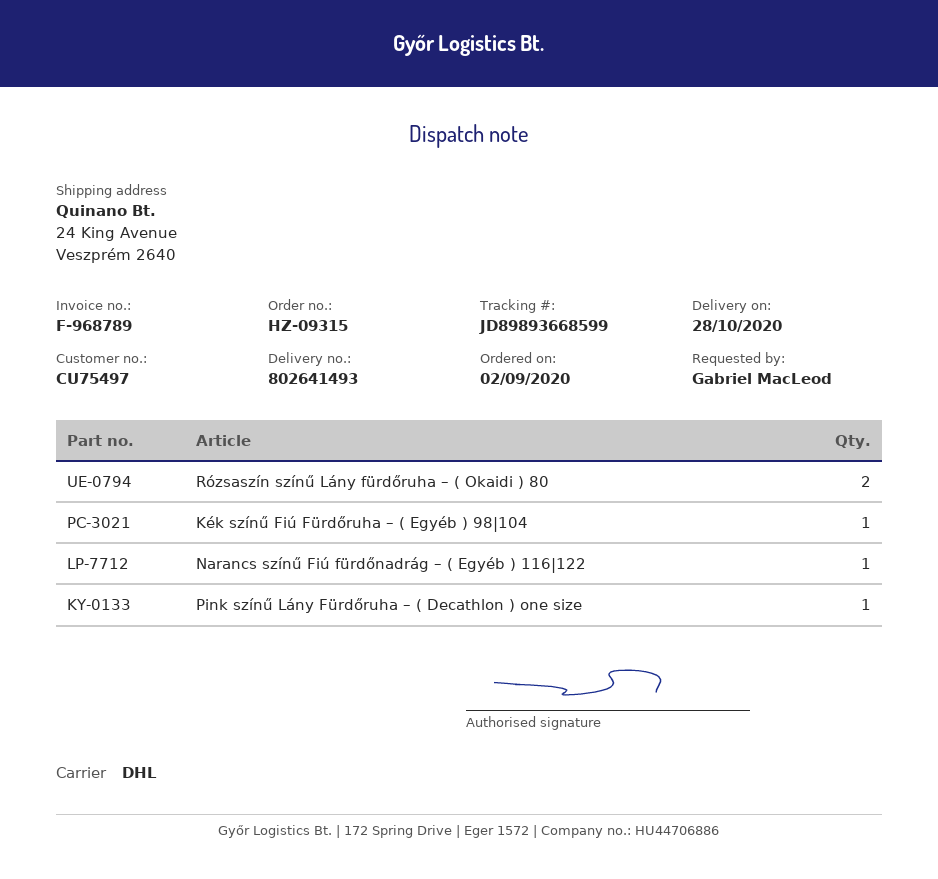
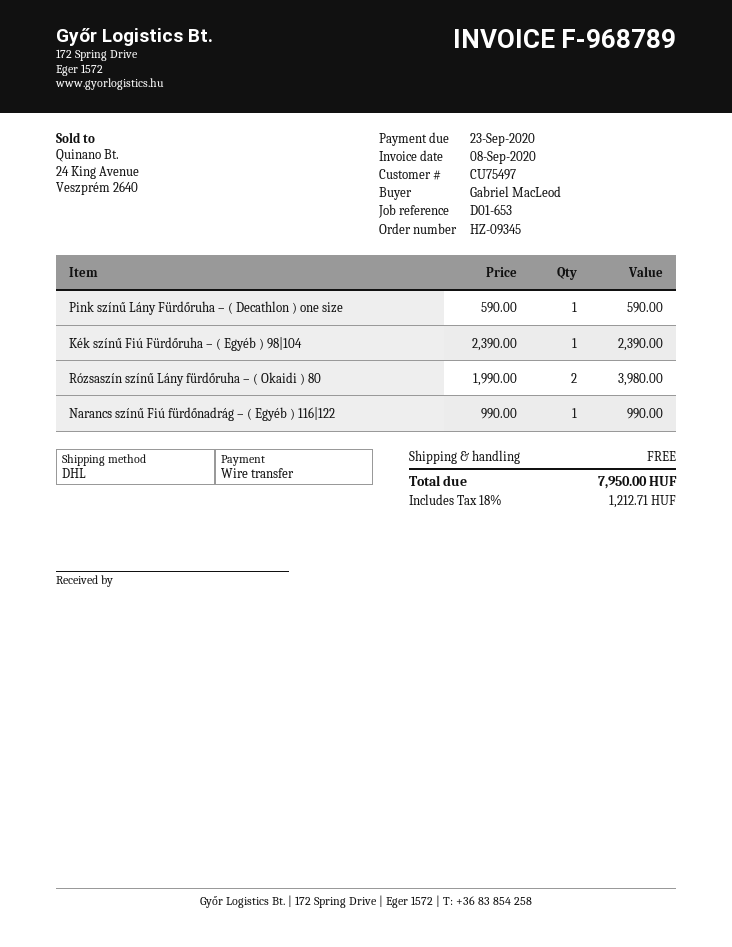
order number: HZ-09315 -> HZ-09345

